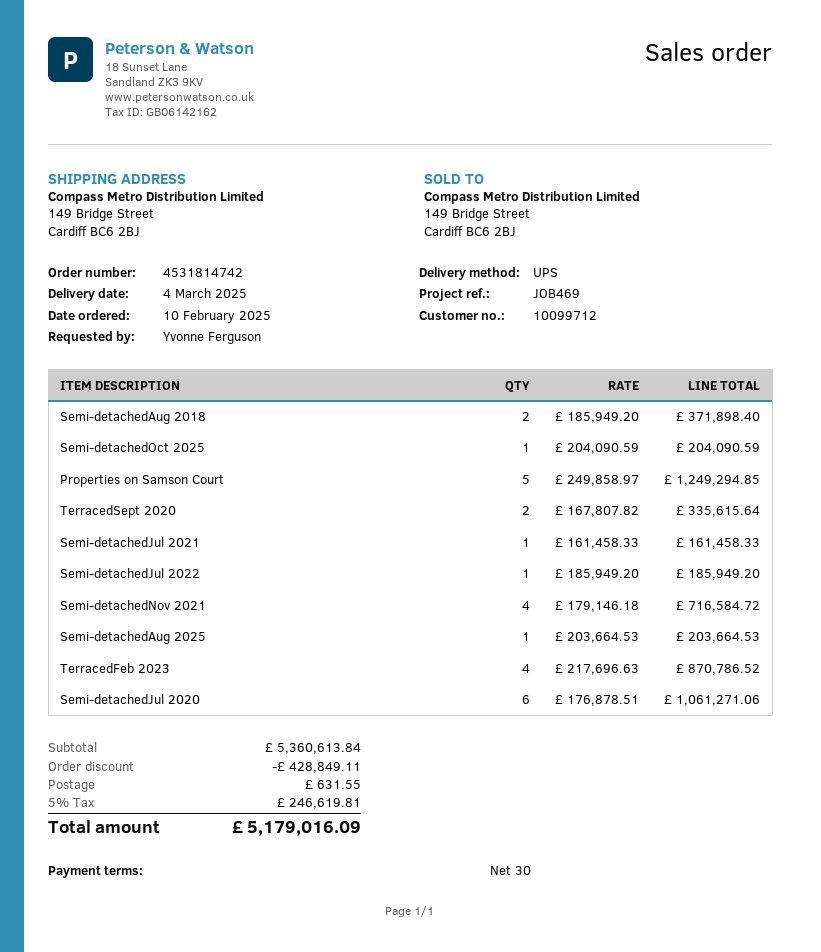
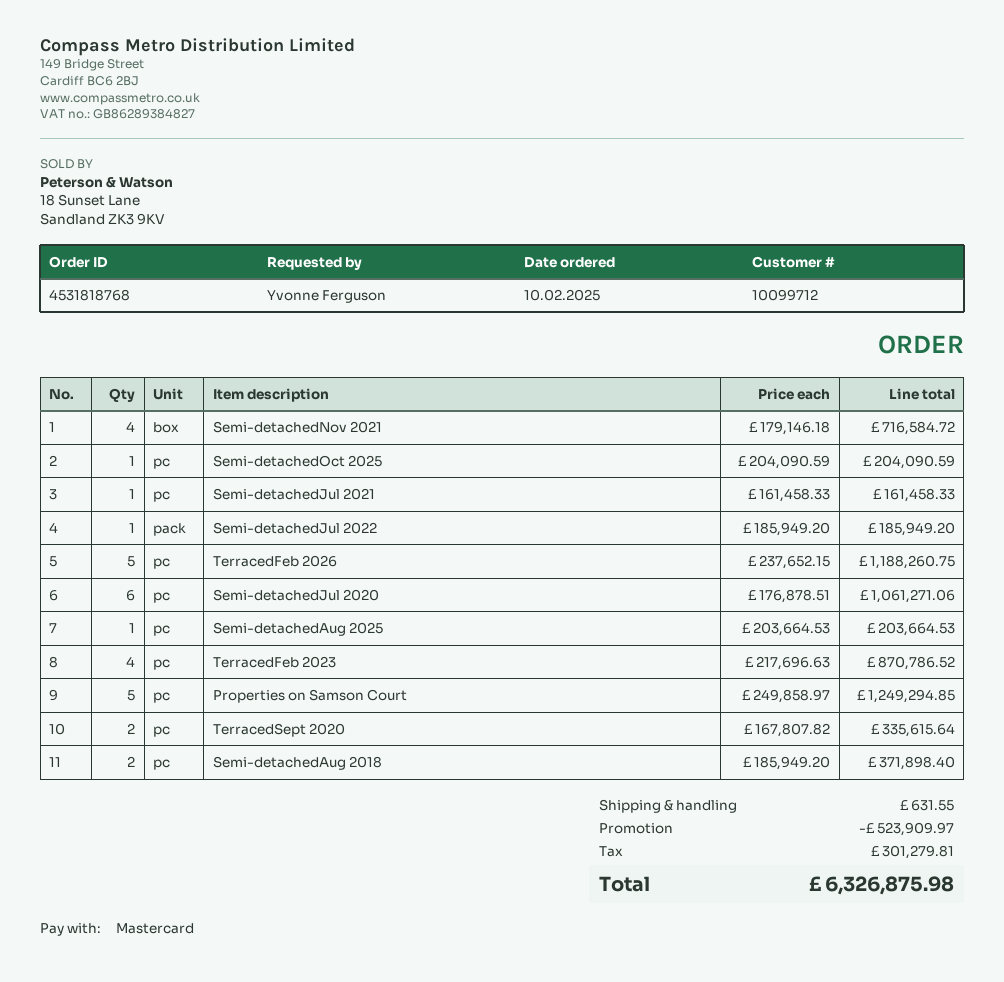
order number: 4531814742 -> 4531818768
TerracedFeb 2026: none -> 5 x 237652.15 = 1188260.75
discount: 428849.11 -> 523909.97
tax: 246619.81 -> 301279.81
total: 5179016.09 -> 6326875.98

